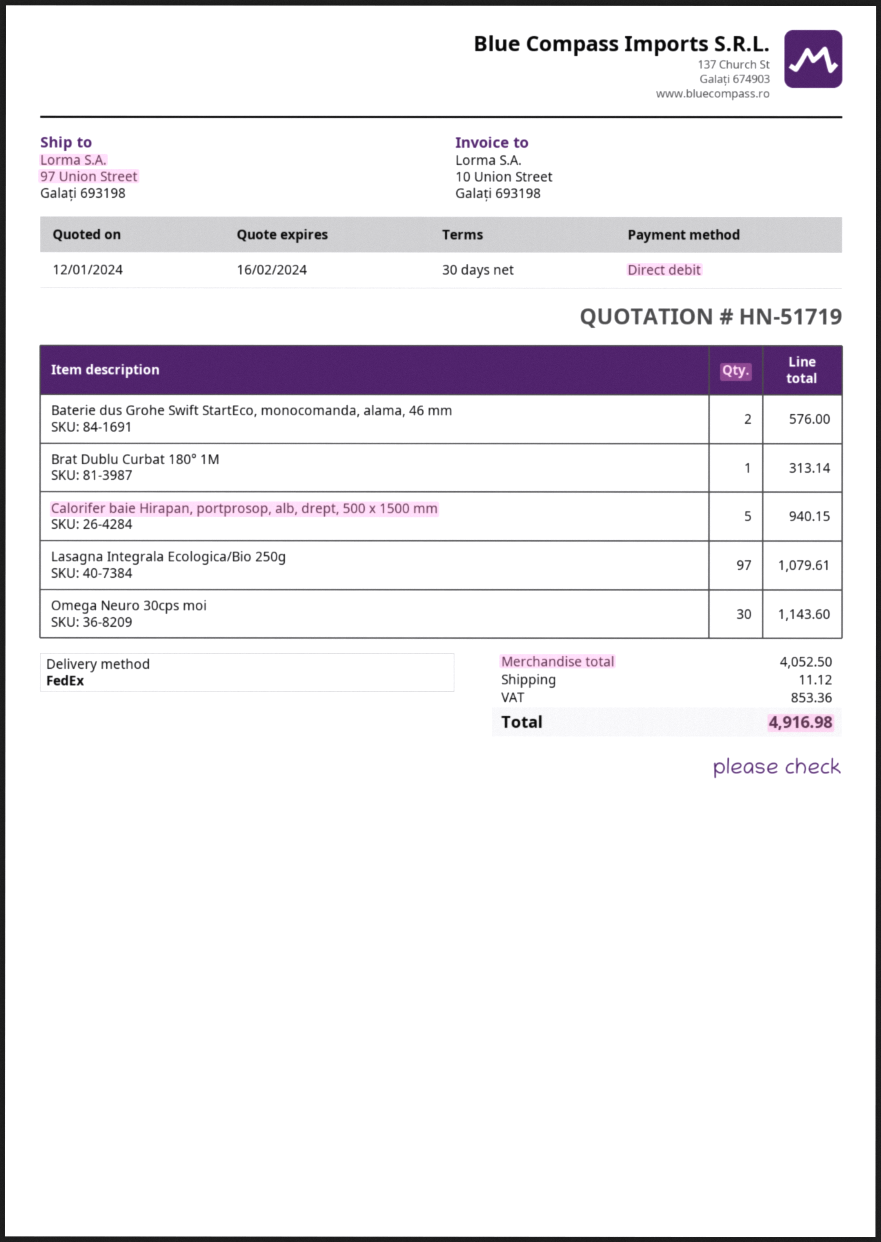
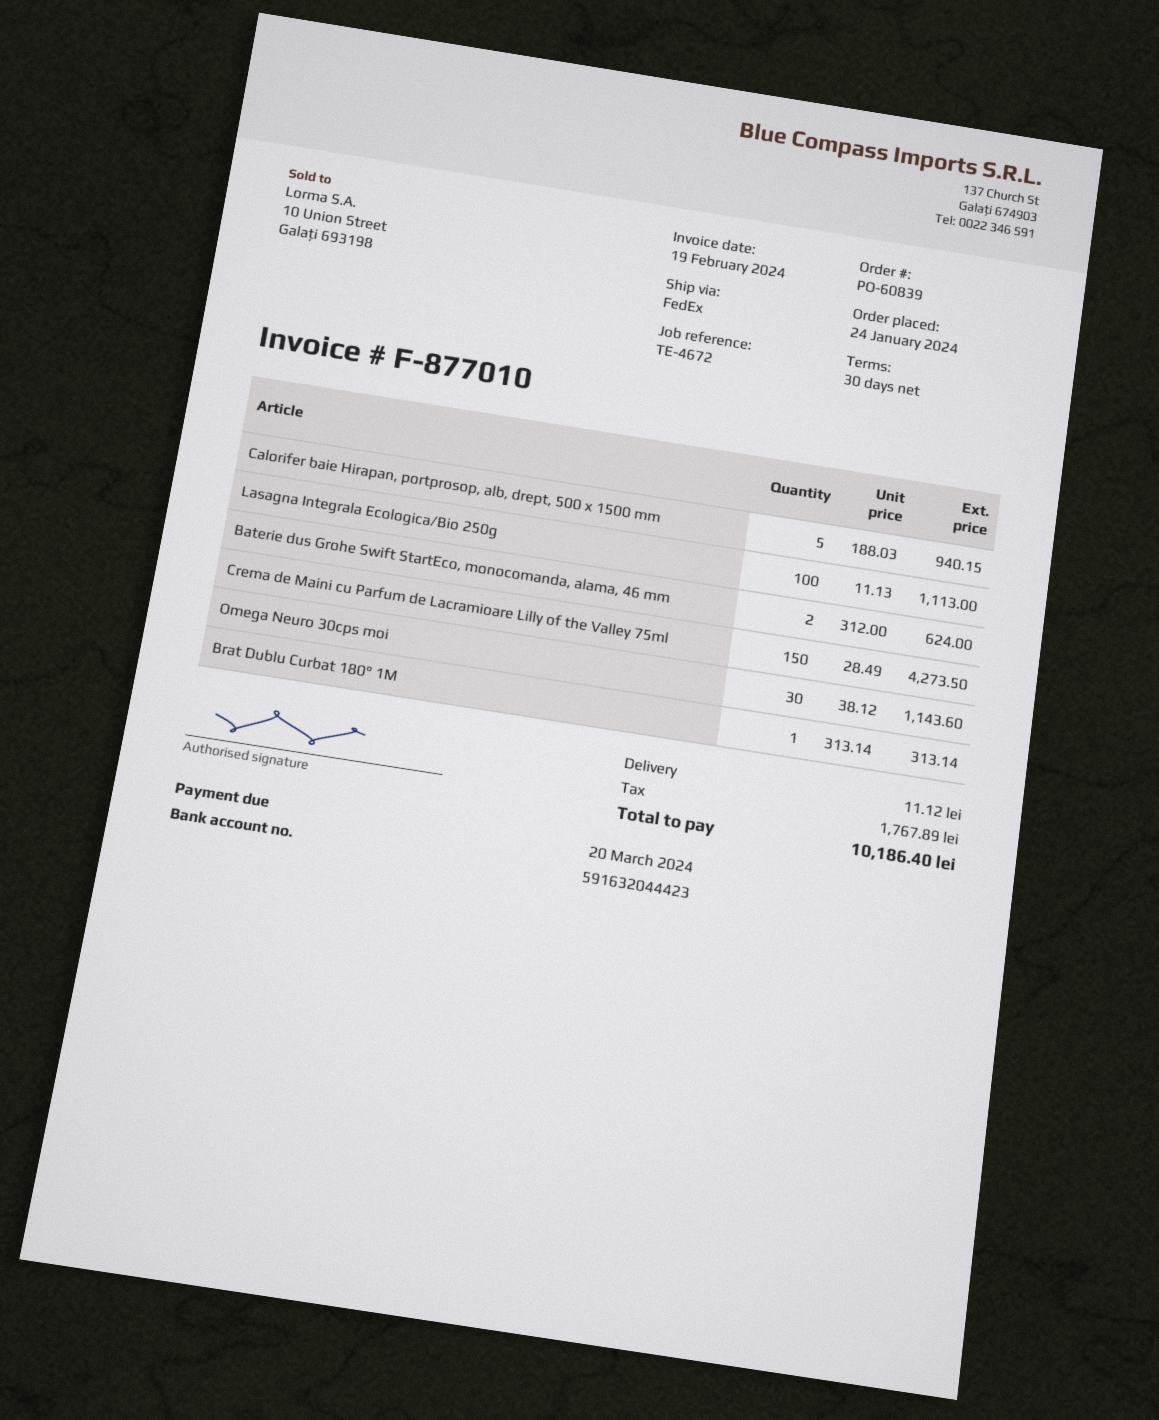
Baterie dus Grohe Swift StartEco, monocomanda, alama, 46 mm: 2 for 576.00 -> 2 for 624.00
Lasagna Integrala Ecologica/Bio 250g: 97 for 1079.61 -> 100 for 1113.00
Crema de Maini cu Parfum de Lacramioare Lilly of the Valley 75ml: none -> 150 for 4273.50
tax: 853.36 -> 1767.89
total: 4916.98 -> 10186.40

